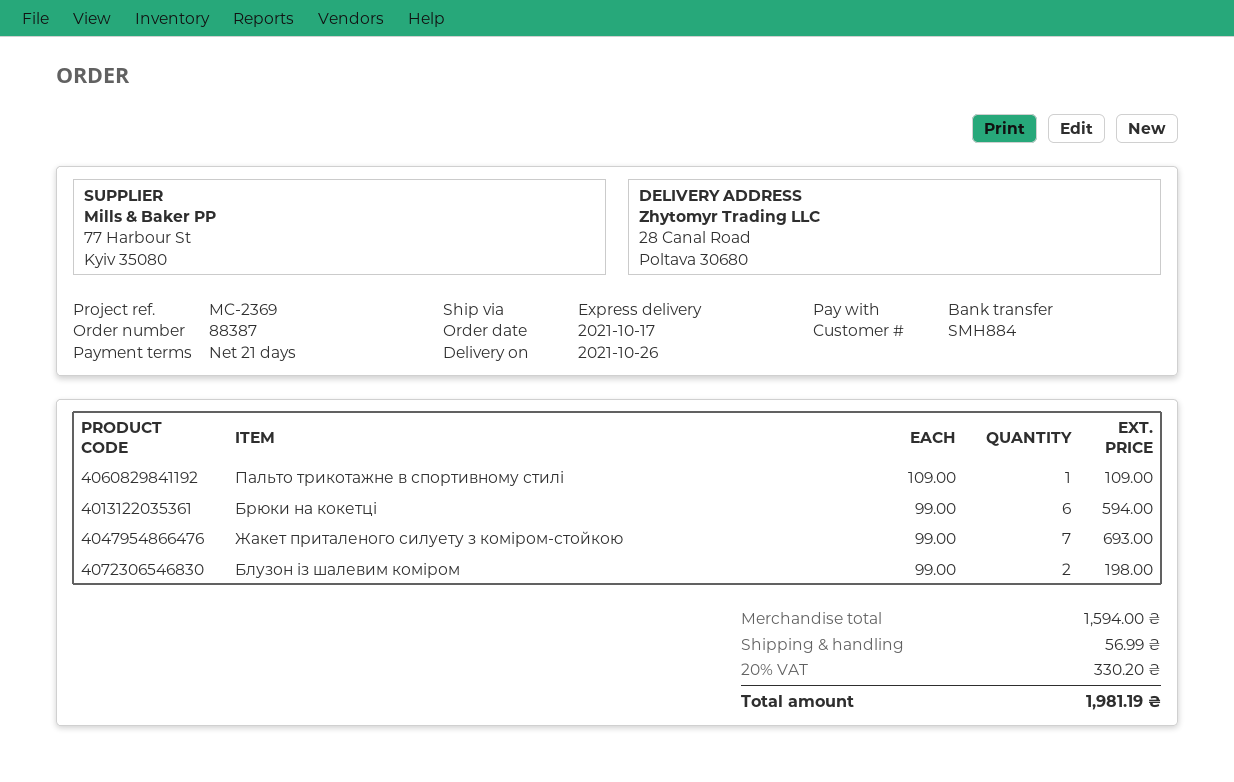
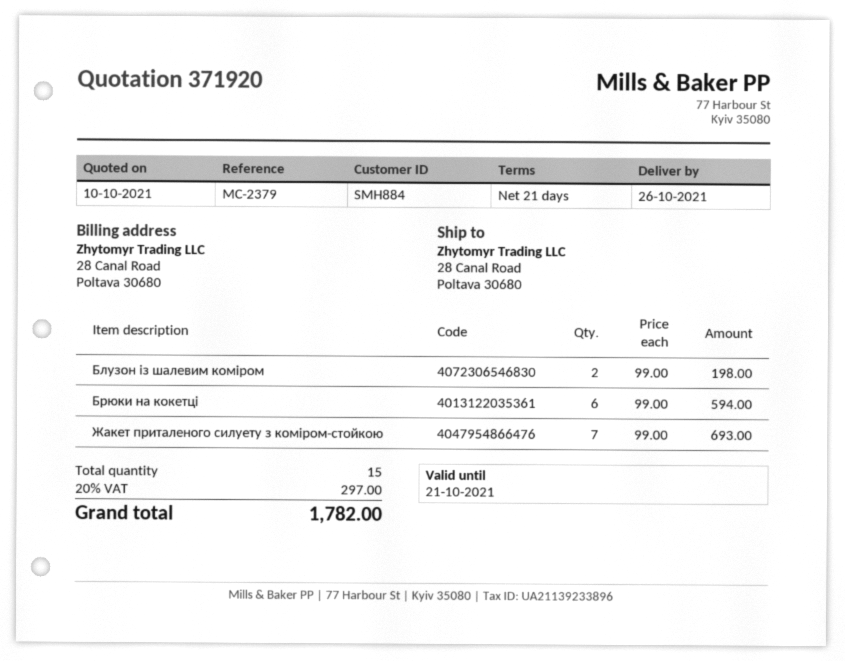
reference: MC-2369 -> MC-2379
Пальто трикотажне в спортивному стилі: 1 x 109.00 = 109.00 -> none
shipping: 56.99 -> none
tax: 20% = 330.20 -> 20% = 297.00
total: 1981.19 -> 1782.00

